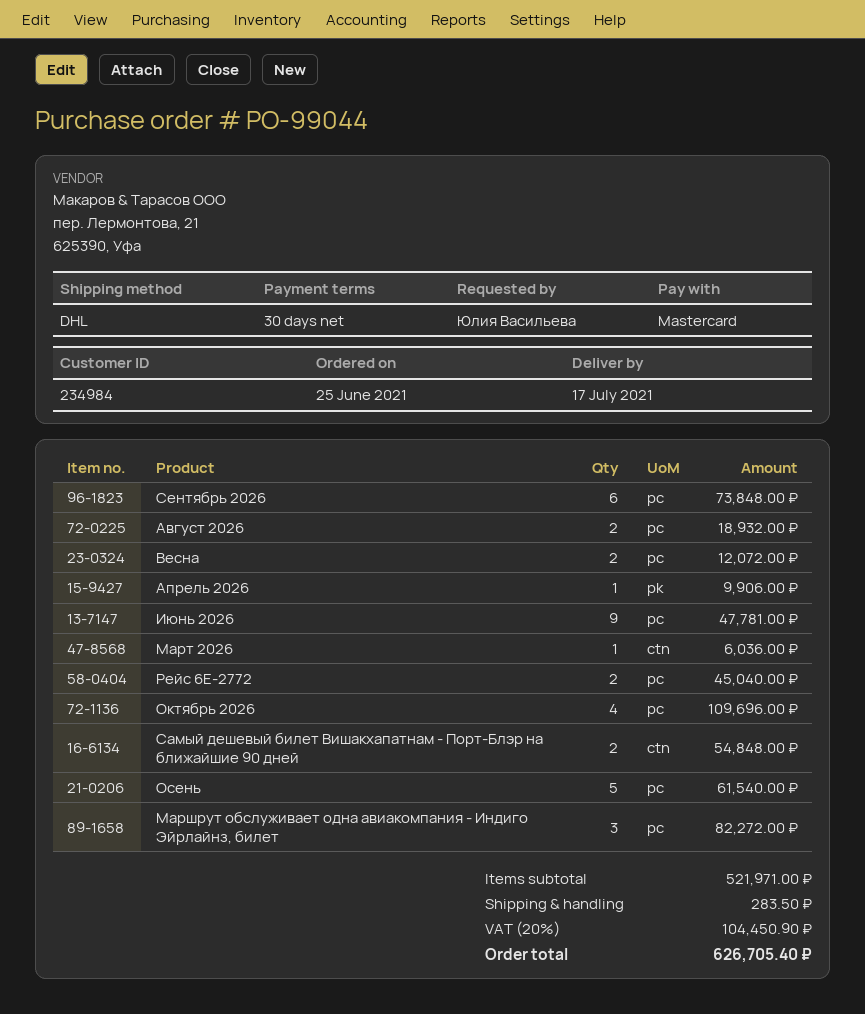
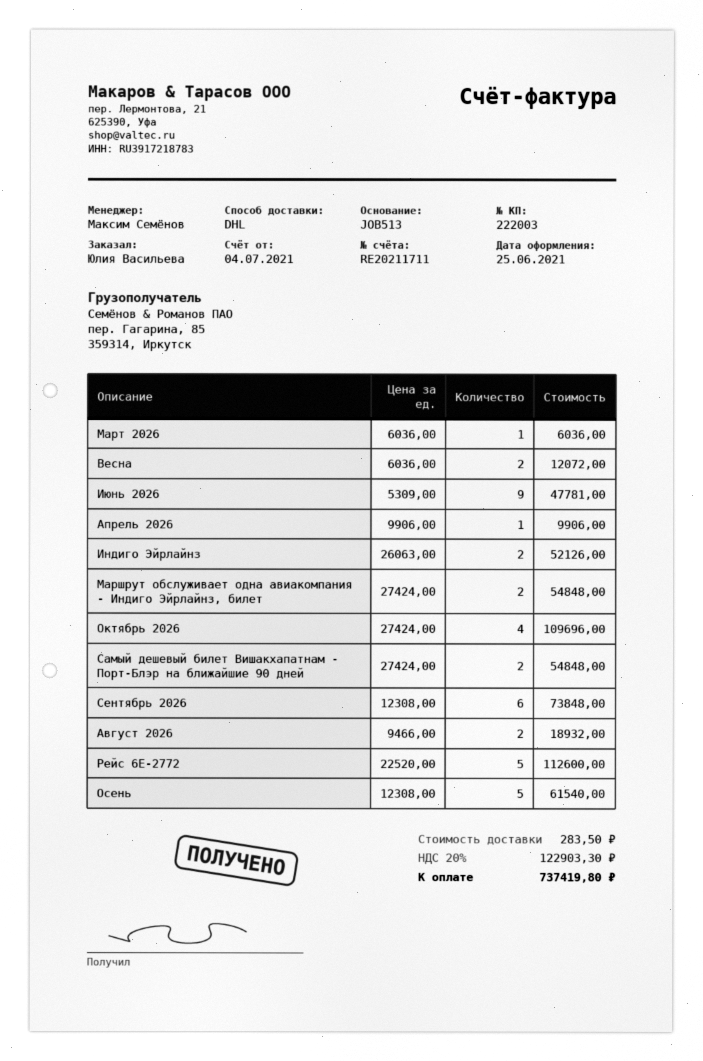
Рейс 6E-2772: 2 for 45040.00 -> 5 for 112600.00
Маршрут обслуживает одна авиакомпания - Индиго Эйрлайнз, билет: 3 for 82272.00 -> 2 for 54848.00
Индиго Эйрлайнз: none -> 2 for 52126.00
tax: 20% = 104450.90 -> 20% = 122903.30
total: 626705.40 -> 737419.80

